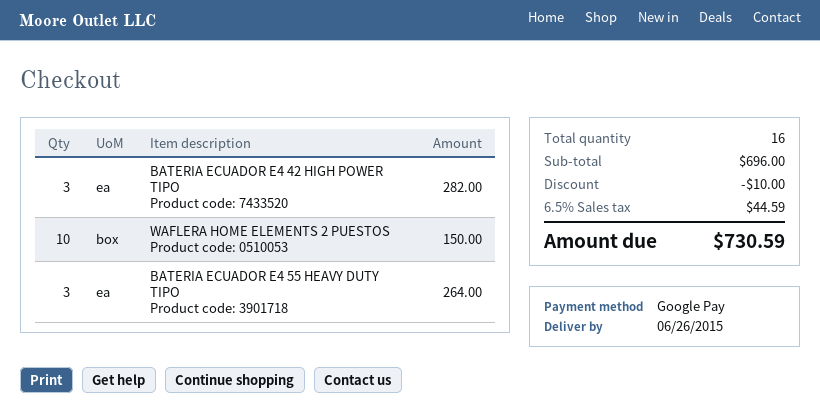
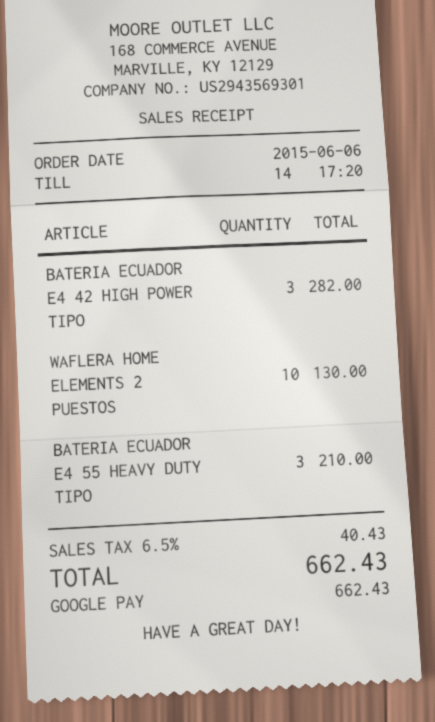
WAFLERA HOME ELEMENTS 2 PUESTOS: 10 for 150.00 -> 10 for 130.00
BATERIA ECUADOR E4 55 HEAVY DUTY TIPO: 3 for 264.00 -> 3 for 210.00
discount: 10.00 -> none
tax: 6.5% = 44.59 -> 6.5% = 40.43
total: 730.59 -> 662.43

